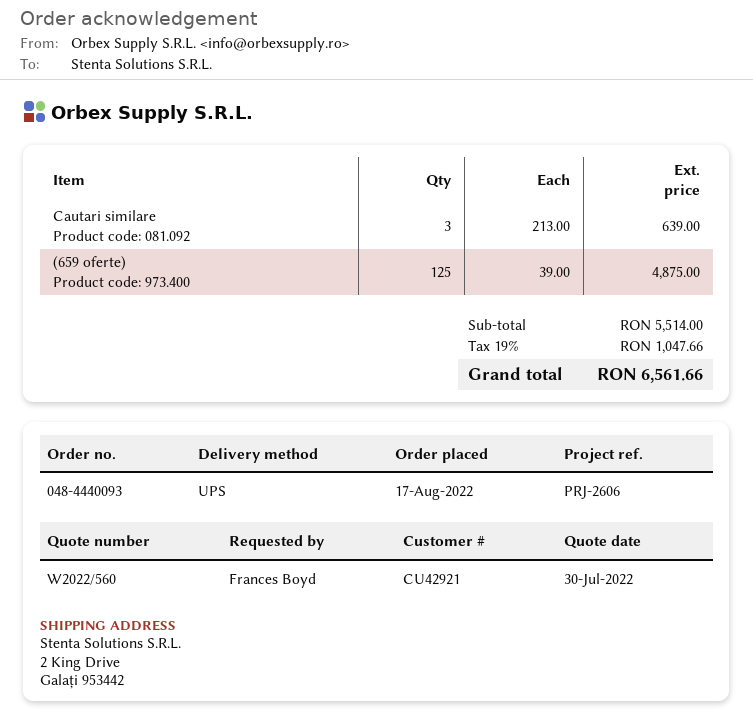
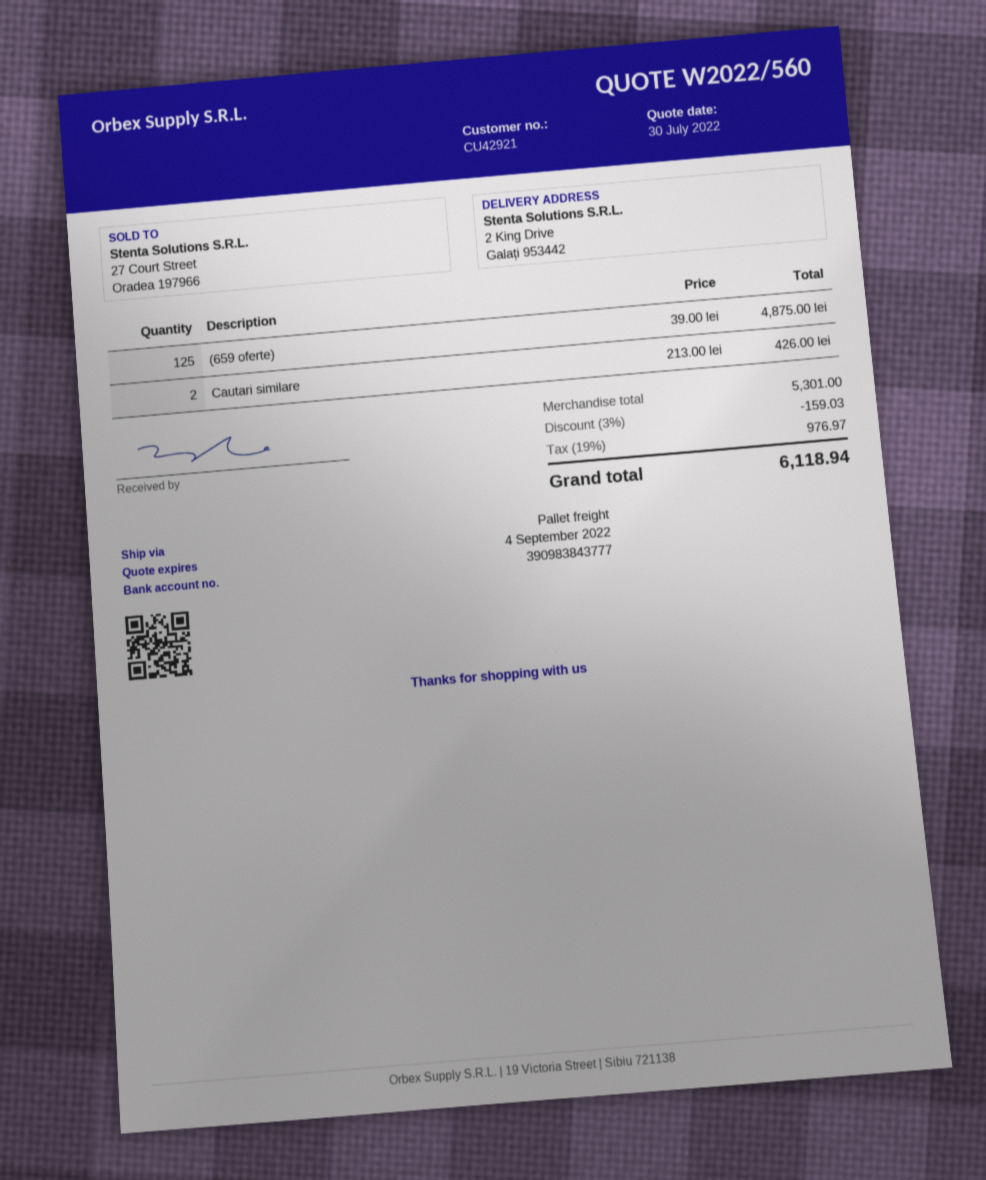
shipping method: UPS -> pallet freight
Cautari similare: 3 x 213.00 = 639.00 -> 2 x 213.00 = 426.00
subtotal: 5514.00 -> 5301.00
discount: none -> 3% = 159.03
tax: 19% = 1047.66 -> 19% = 976.97
total: 6561.66 -> 6118.94

